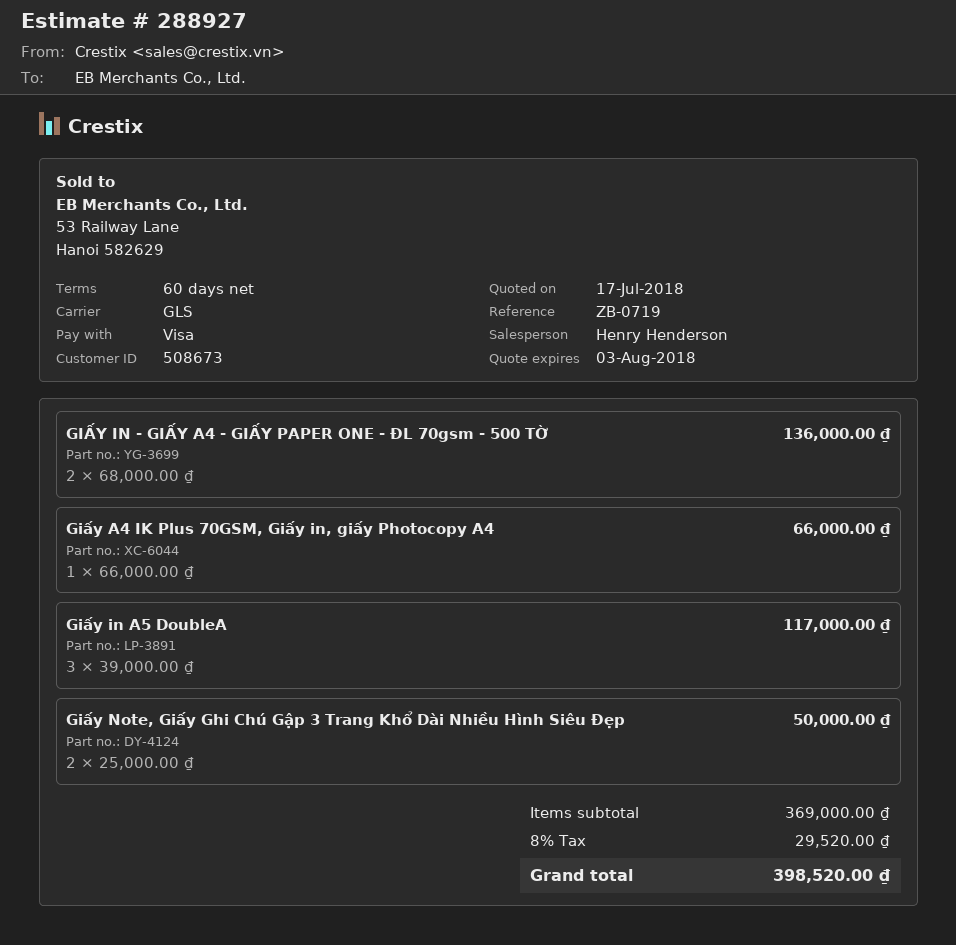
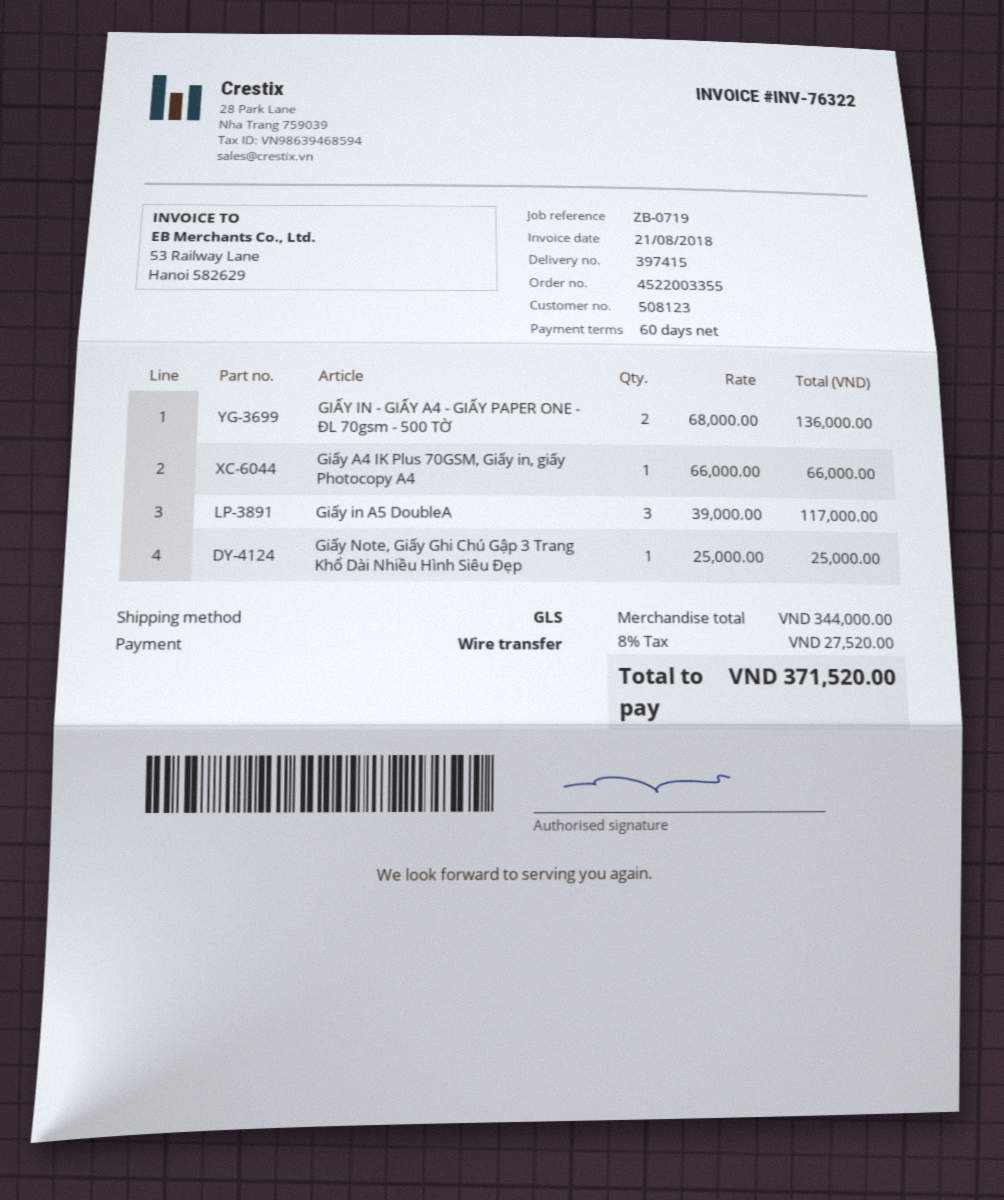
customer number: 508673 -> 508123
payment method: Visa -> bank transfer
Giấy Note, Giấy Ghi Chú Gập 3 Trang Khổ Dài Nhiều Hình Siêu Đẹp: 2 x 25000.00 = 50000.00 -> 1 x 25000.00 = 25000.00
subtotal: 369000.00 -> 344000.00
tax: 8% = 29520.00 -> 8% = 27520.00
total: 398520.00 -> 371520.00

